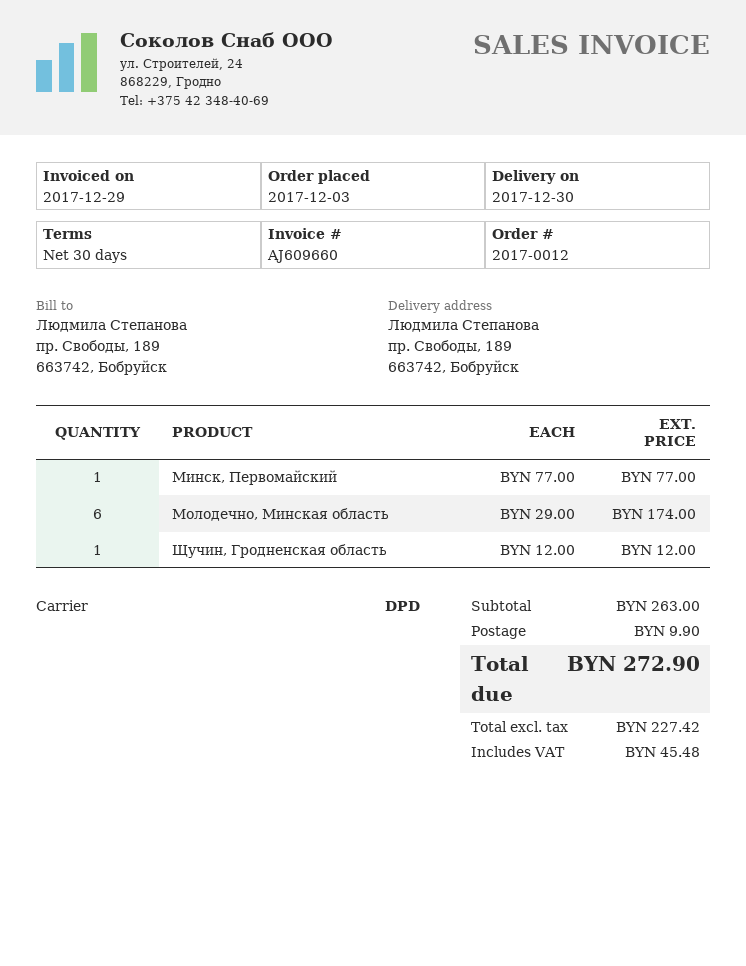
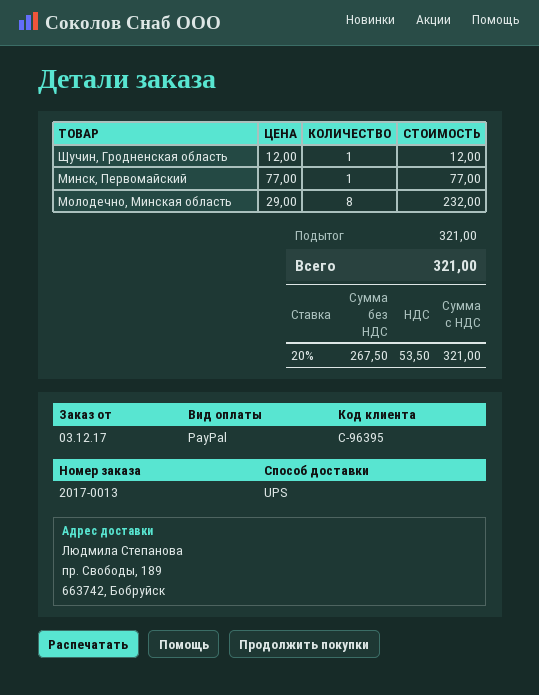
order number: 2017-0012 -> 2017-0013
shipping method: DPD -> UPS
Молодечно, Минская область: 6 x 29.00 = 174.00 -> 8 x 29.00 = 232.00
subtotal: 263.00 -> 321.00
shipping: 9.90 -> none
net: 227.42 -> 267.50
tax: 45.48 -> 53.50
total: 272.90 -> 321.00

